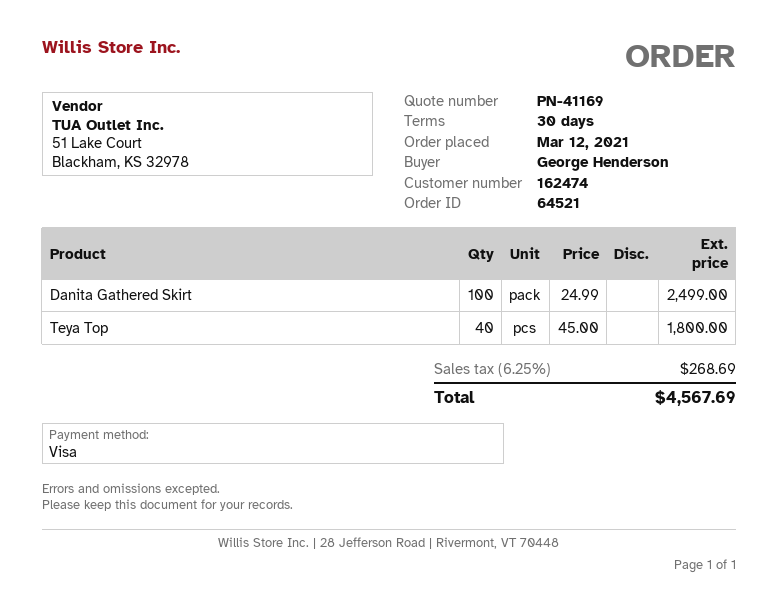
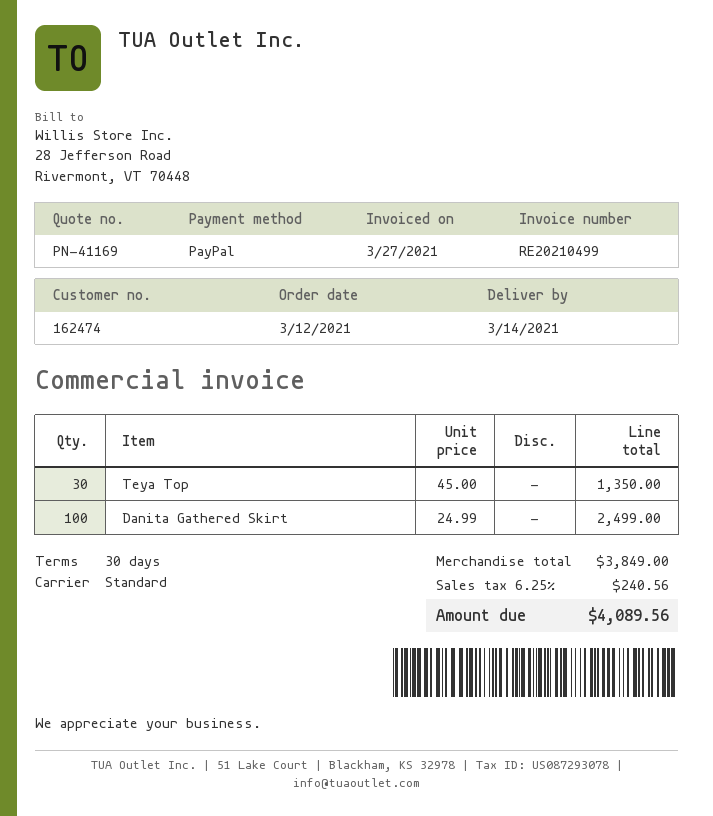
payment method: Visa -> PayPal
Teya Top: 40 x 45.00 = 1800.00 -> 30 x 45.00 = 1350.00
tax: 6.25% = 268.69 -> 6.25% = 240.56
total: 4567.69 -> 4089.56

